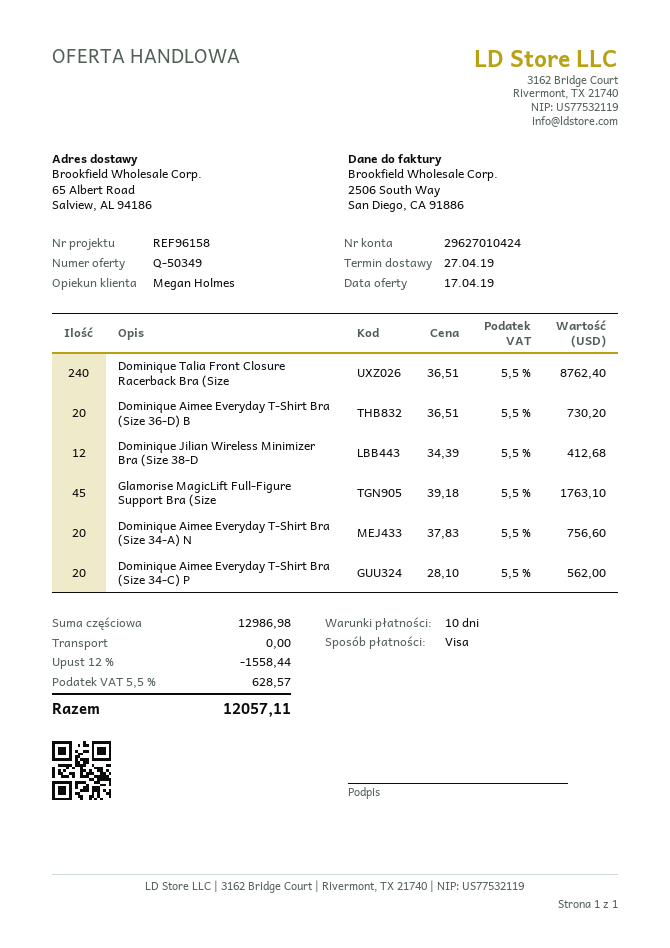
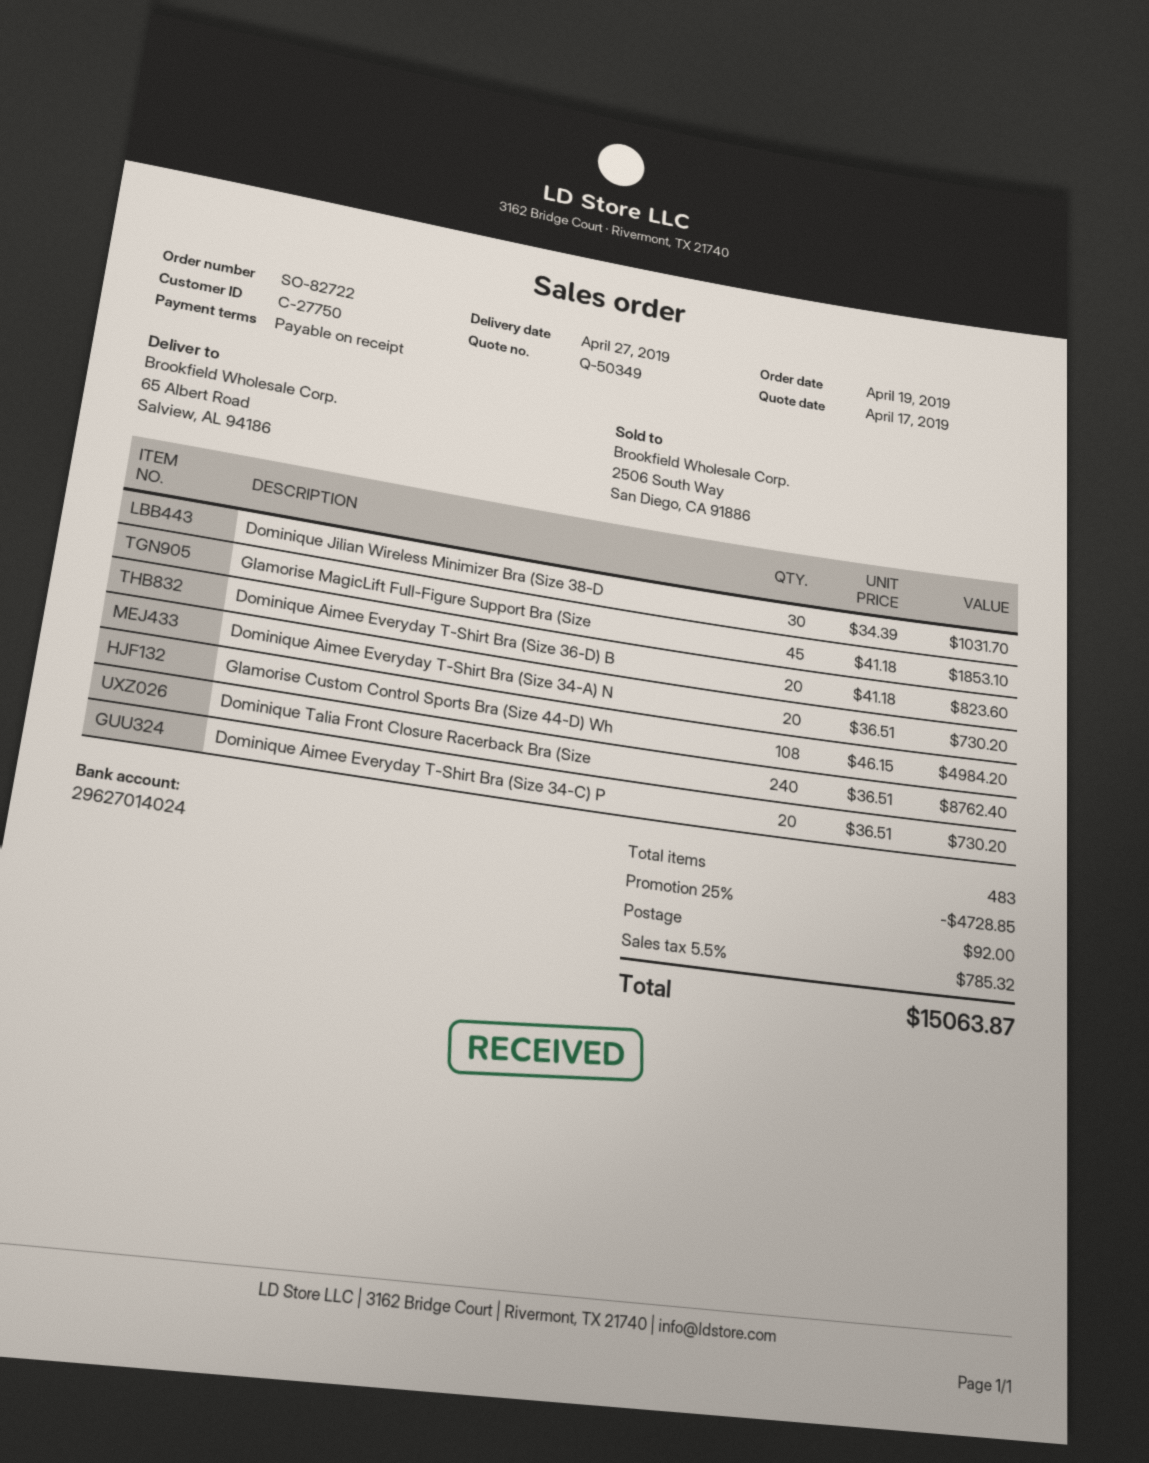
payment terms: 10 days -> on receipt
bank account: 29627010424 -> 29627014024
Dominique Aimee Everyday T-Shirt Bra (Size 36-D) B: 20 x 36.51 = 730.20 -> 20 x 41.18 = 823.60
Dominique Jilian Wireless Minimizer Bra (Size 38-D: 12 x 34.39 = 412.68 -> 30 x 34.39 = 1031.70
Glamorise MagicLift Full-Figure Support Bra (Size: 45 x 39.18 = 1763.10 -> 45 x 41.18 = 1853.10
Dominique Aimee Everyday T-Shirt Bra (Size 34-A) N: 20 x 37.83 = 756.60 -> 20 x 36.51 = 730.20
Dominique Aimee Everyday T-Shirt Bra (Size 34-C) P: 20 x 28.10 = 562.00 -> 20 x 36.51 = 730.20
Glamorise Custom Control Sports Bra (Size 44-D) Wh: none -> 108 x 46.15 = 4984.20
discount: 12% = 1558.44 -> 25% = 4728.85
shipping: 0.00 -> 92.00
tax: 5.5% = 628.57 -> 5.5% = 785.32
total: 12057.11 -> 15063.87

